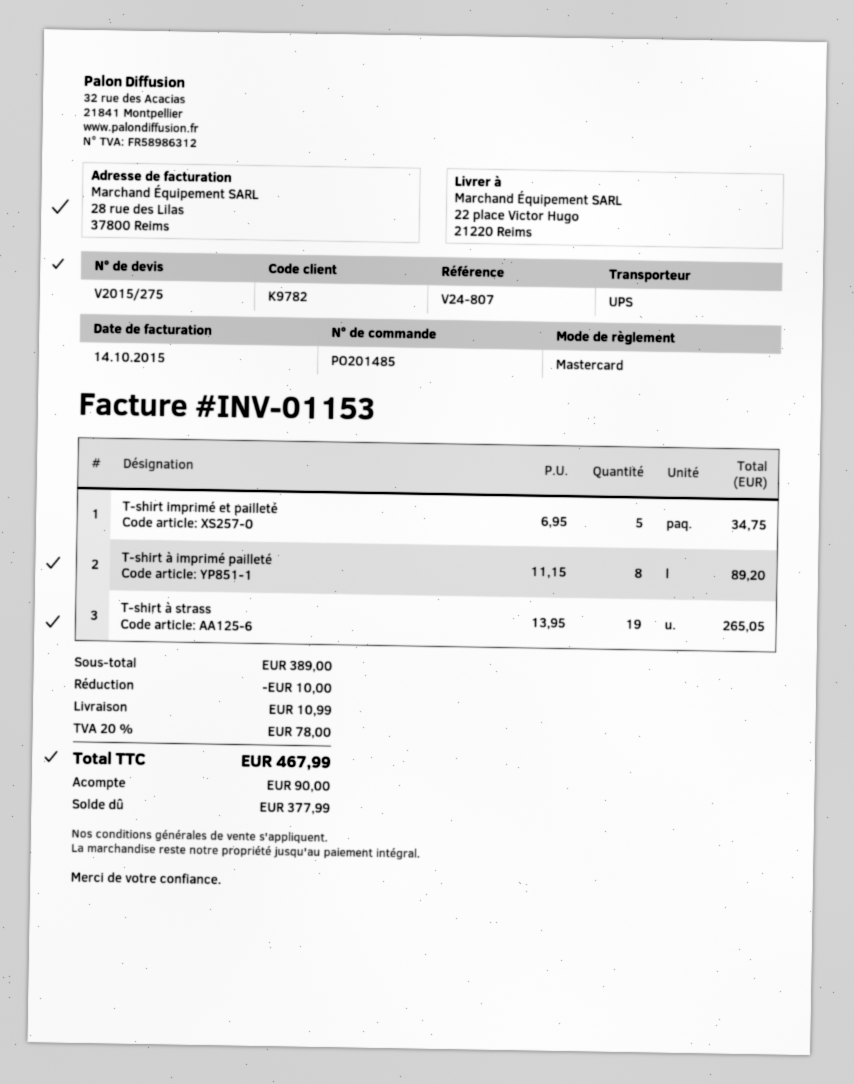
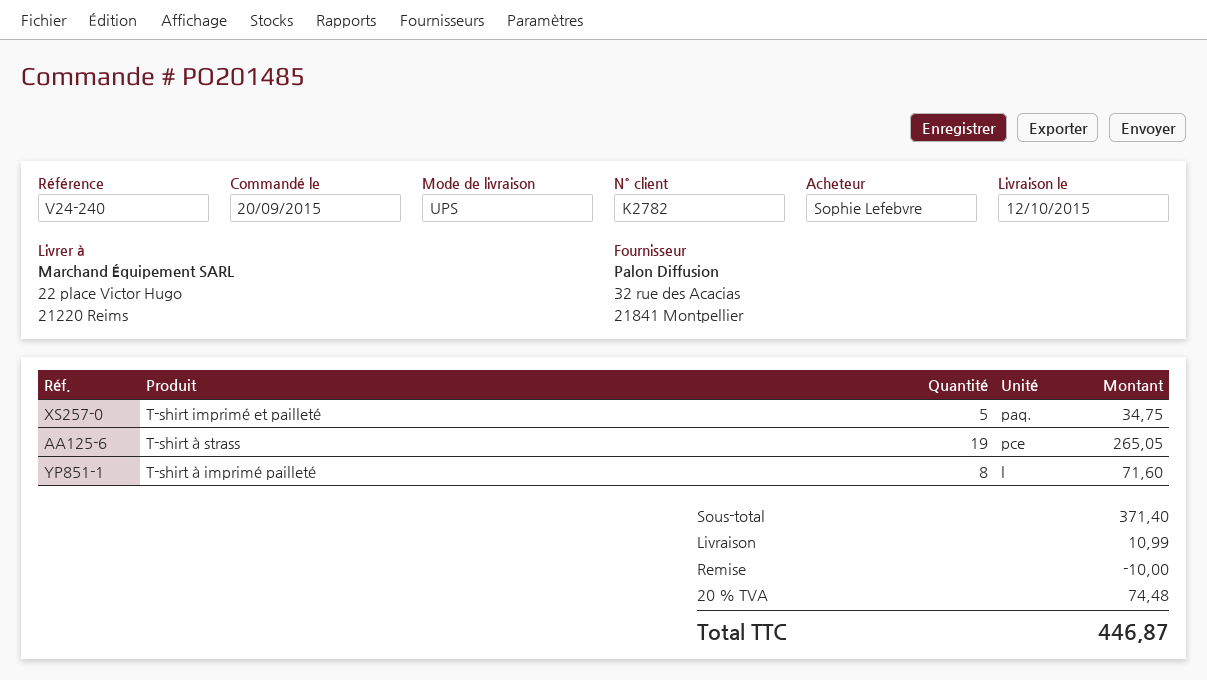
customer number: K9782 -> K2782
reference: V24-807 -> V24-240
T-shirt à imprimé pailleté: 8 for 89.20 -> 8 for 71.60
subtotal: 389.00 -> 371.40
tax: 20% = 78.00 -> 20% = 74.48
total: 467.99 -> 446.87

